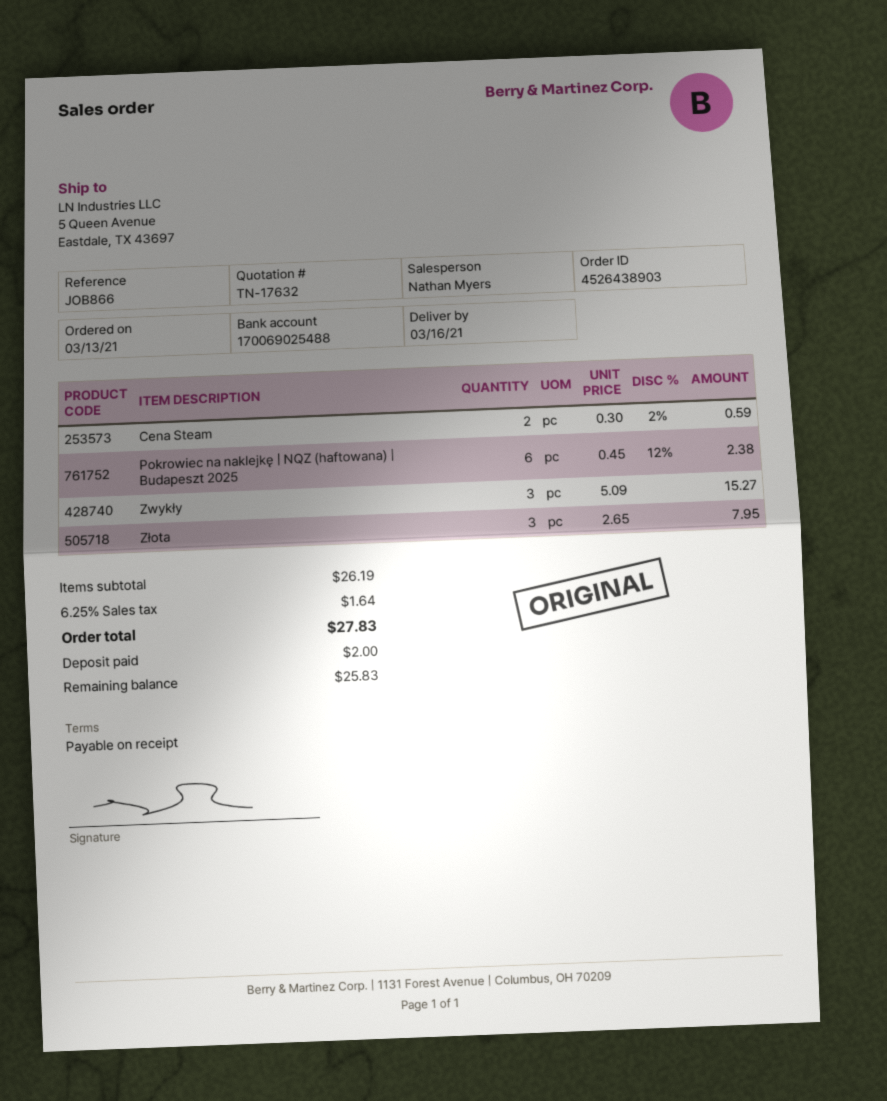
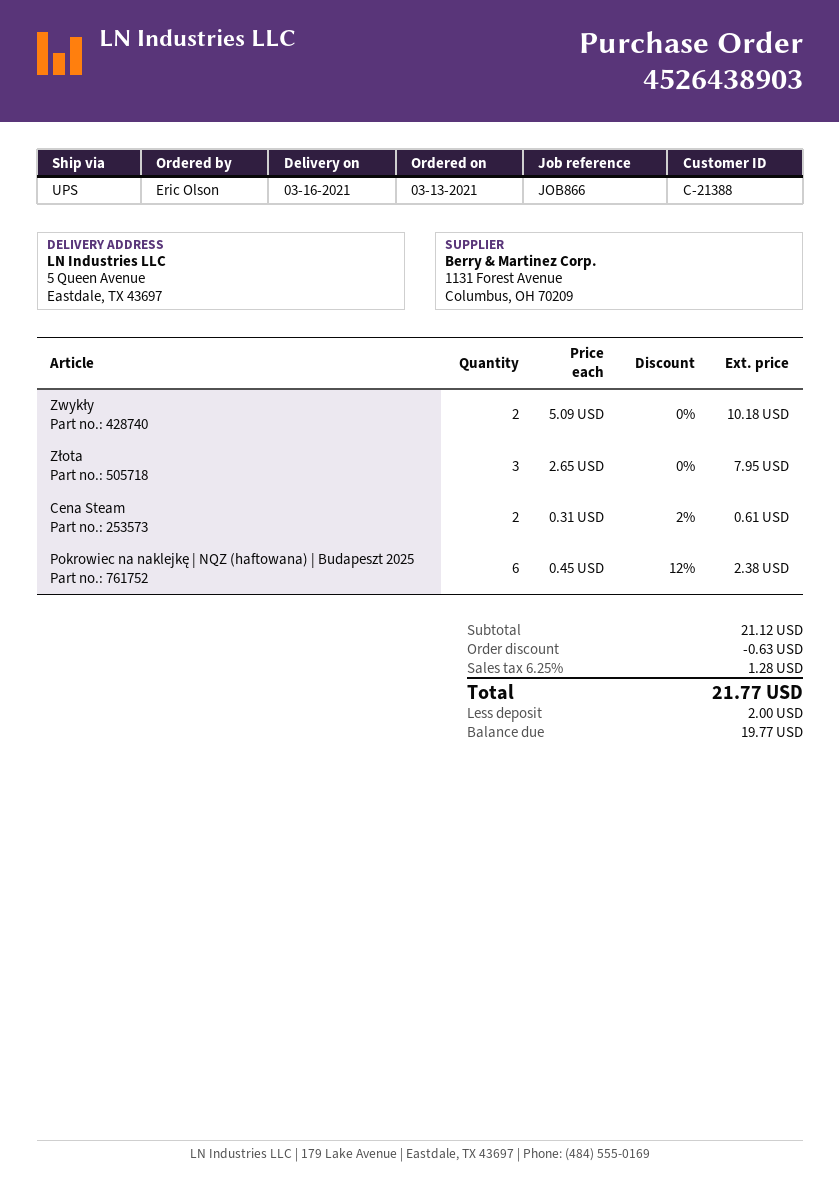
Cena Steam: 2 x 0.30 - 2% = 0.59 -> 2 x 0.31 - 2% = 0.61
Zwykły: 3 x 5.09 = 15.27 -> 2 x 5.09 = 10.18
subtotal: 26.19 -> 21.12
discount: none -> 0.63
tax: 6.25% = 1.64 -> 6.25% = 1.28
total: 27.83 -> 21.77
balance: 25.83 -> 19.77

